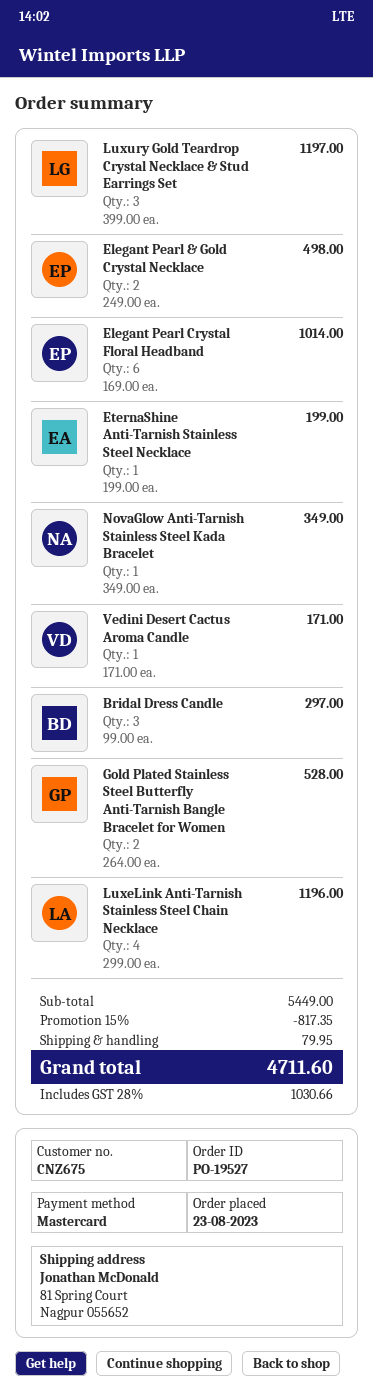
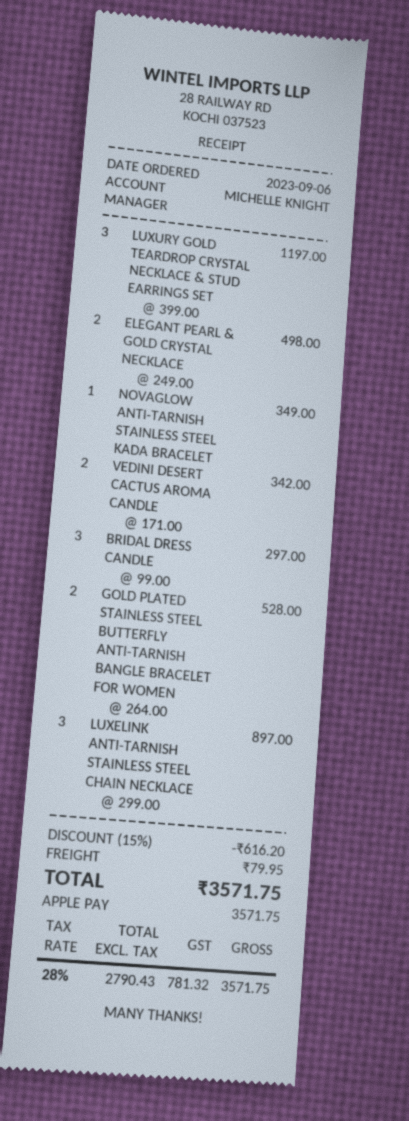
order date: 2023-08-23 -> 2023-09-06
payment method: Mastercard -> Apple Pay
Elegant Pearl Crystal Floral Headband: 6 x 169.00 = 1014.00 -> none
EternaShine Anti-Tarnish Stainless Steel Necklace: 1 x 199.00 = 199.00 -> none
Vedini Desert Cactus Aroma Candle: 1 x 171.00 = 171.00 -> 2 x 171.00 = 342.00
LuxeLink Anti-Tarnish Stainless Steel Chain Necklace: 4 x 299.00 = 1196.00 -> 3 x 299.00 = 897.00
discount: 15% = 817.35 -> 15% = 616.20
tax: 28% = 1030.66 -> 28% = 781.32
total: 4711.60 -> 3571.75

